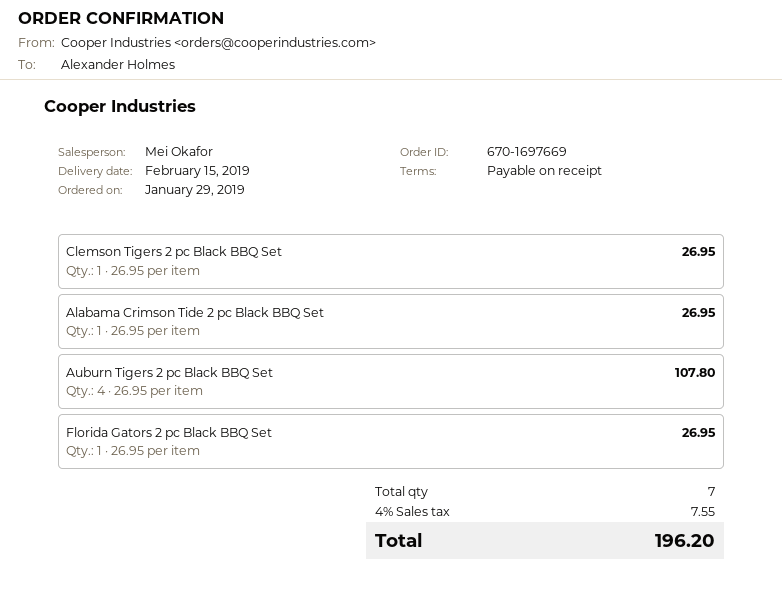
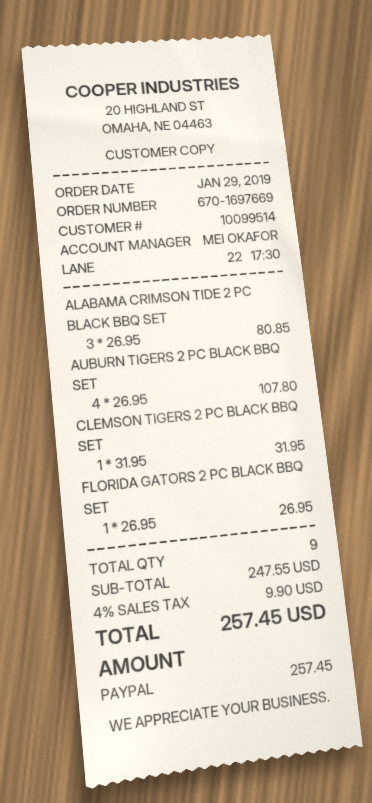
Clemson Tigers 2 pc Black BBQ Set: 1 x 26.95 = 26.95 -> 1 x 31.95 = 31.95
Alabama Crimson Tide 2 pc Black BBQ Set: 1 x 26.95 = 26.95 -> 3 x 26.95 = 80.85
total quantity: 7 -> 9
tax: 4% = 7.55 -> 4% = 9.90
total: 196.20 -> 257.45

